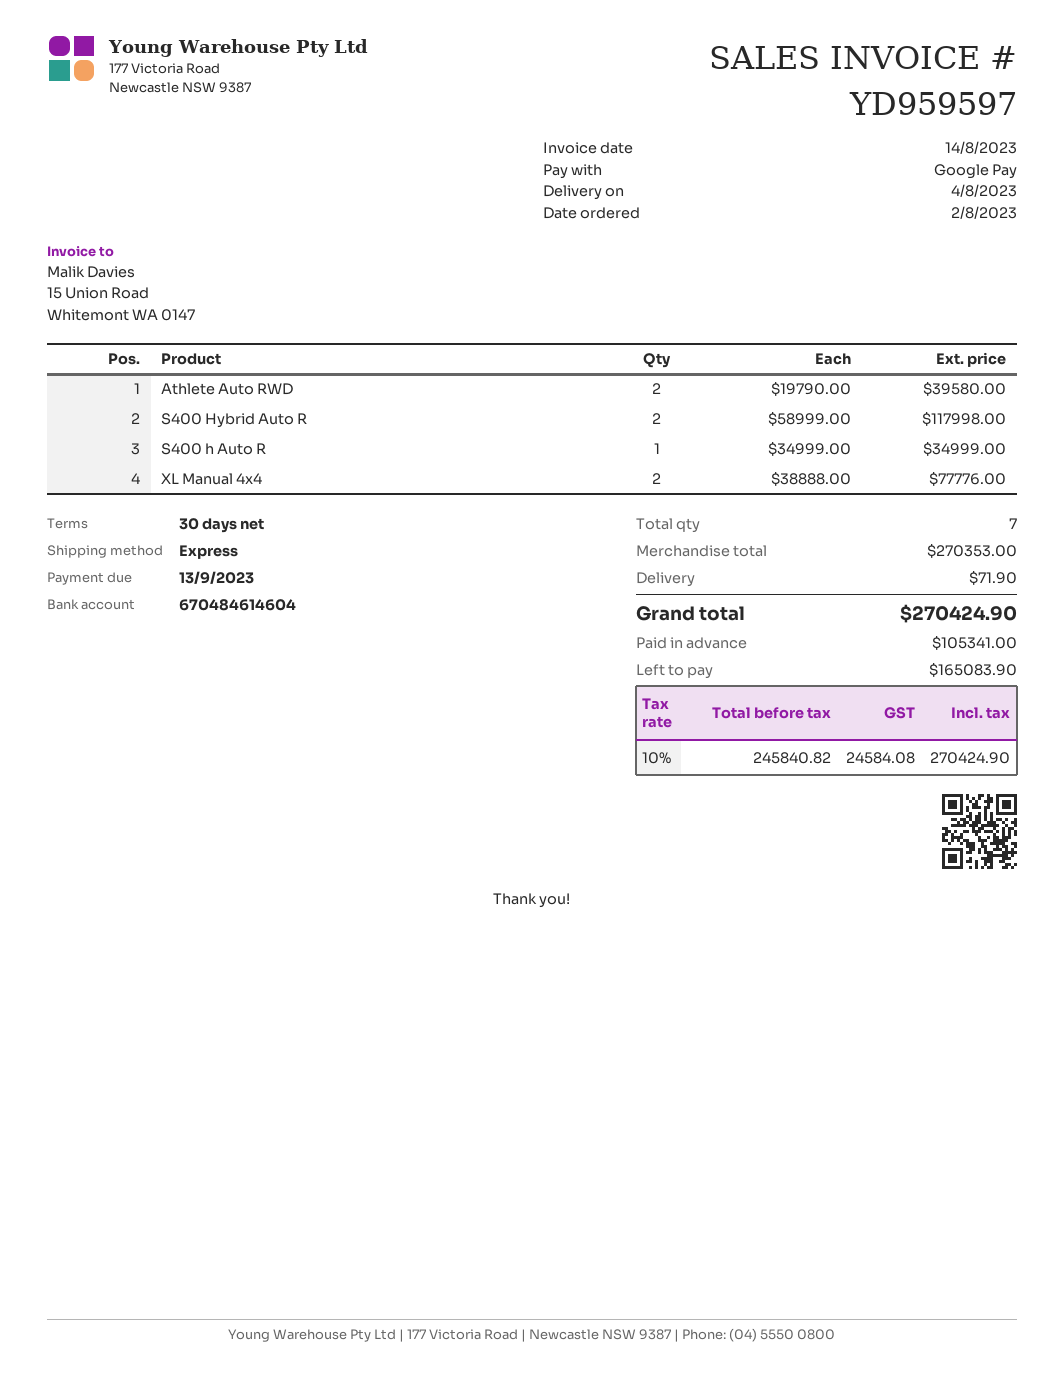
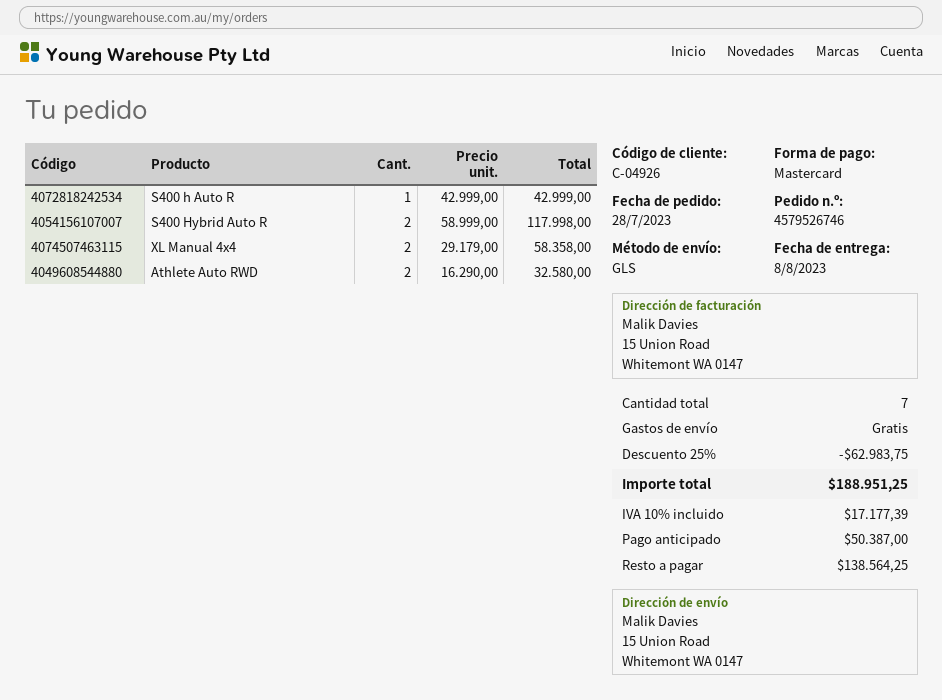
order date: 2023-08-02 -> 2023-07-28
delivery date: 2023-08-04 -> 2023-08-08
payment method: Google Pay -> Mastercard
shipping method: express -> GLS
Athlete Auto RWD: 2 x 19790.00 = 39580.00 -> 2 x 16290.00 = 32580.00
S400 h Auto R: 1 x 34999.00 = 34999.00 -> 1 x 42999.00 = 42999.00
XL Manual 4x4: 2 x 38888.00 = 77776.00 -> 2 x 29179.00 = 58358.00
discount: none -> 25% = 62983.75
shipping: 71.90 -> 0.00
tax: 10% = 24584.08 -> 10% = 17177.39
total: 270424.90 -> 188951.25
deposit: 105341.00 -> 50387.00
balance: 165083.90 -> 138564.25

